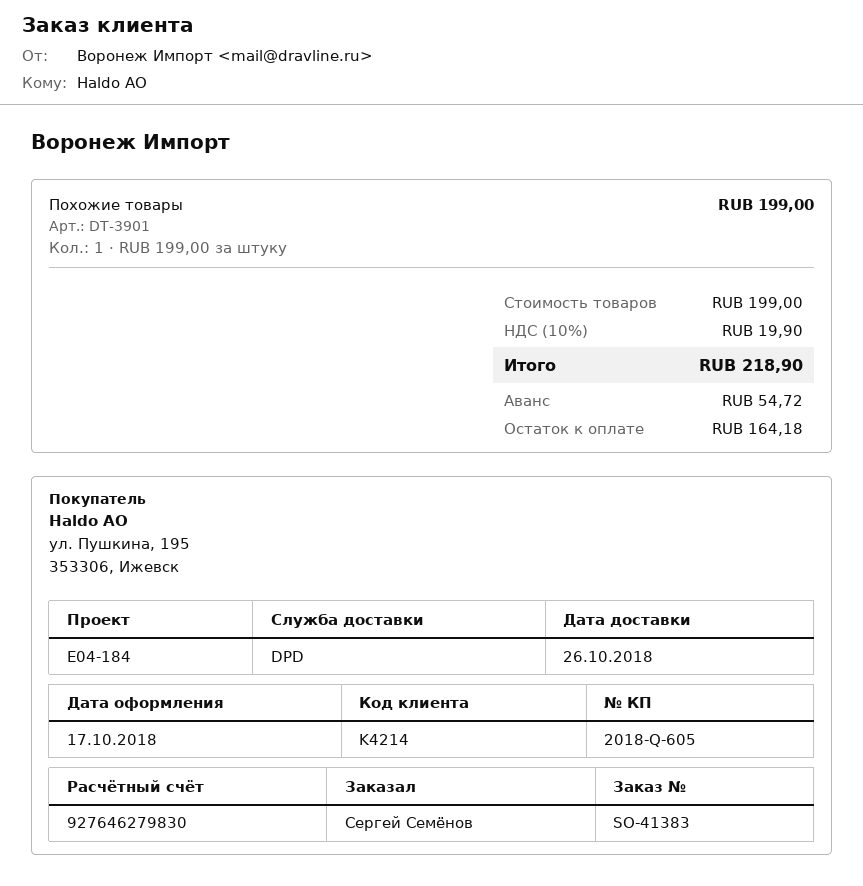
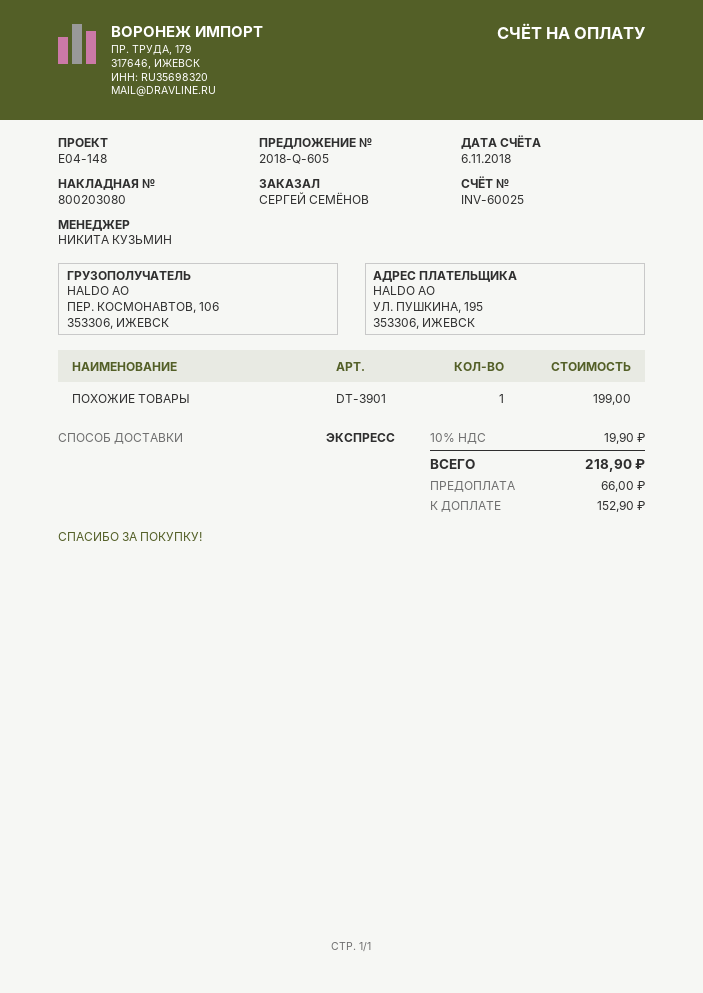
reference: E04-184 -> E04-148
shipping method: DPD -> express
deposit: 54.72 -> 66.00
balance: 164.18 -> 152.90

